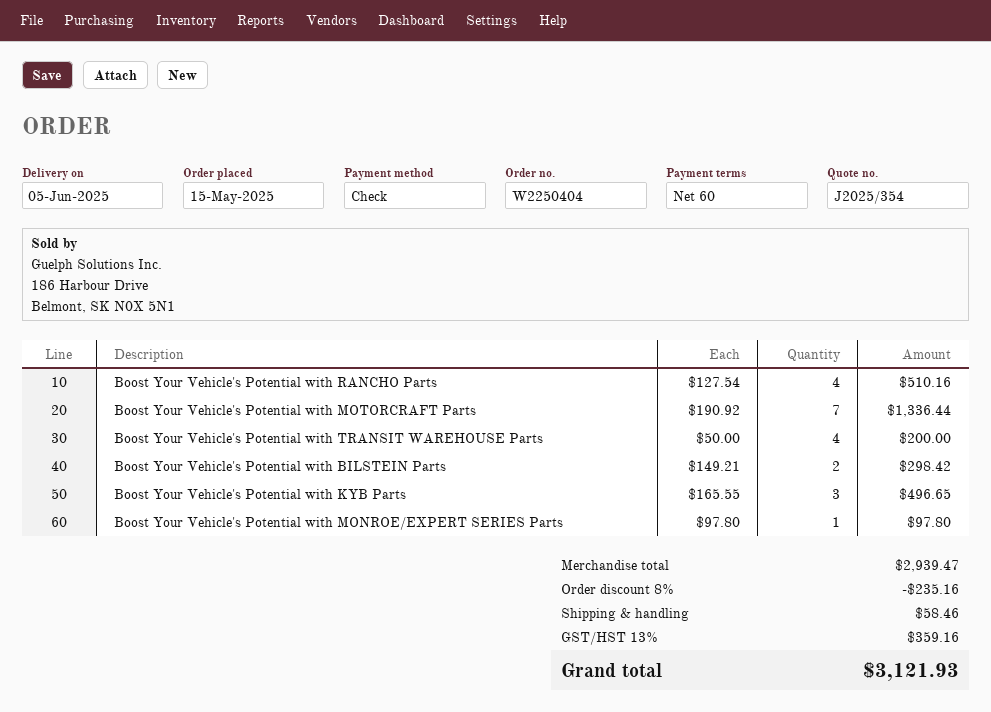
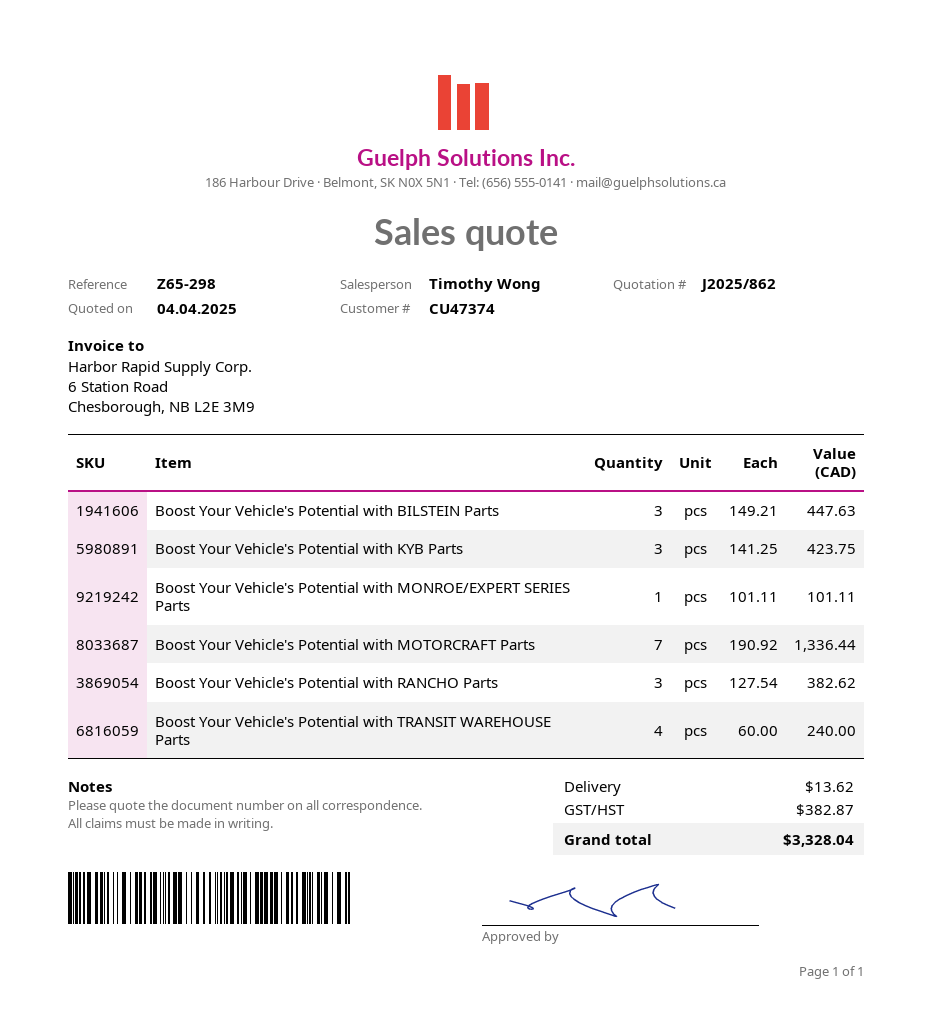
quote number: J2025/354 -> J2025/862
Boost Your Vehicle's Potential with RANCHO Parts: 4 x 127.54 = 510.16 -> 3 x 127.54 = 382.62
Boost Your Vehicle's Potential with TRANSIT WAREHOUSE Parts: 4 x 50.00 = 200.00 -> 4 x 60.00 = 240.00
Boost Your Vehicle's Potential with BILSTEIN Parts: 2 x 149.21 = 298.42 -> 3 x 149.21 = 447.63
Boost Your Vehicle's Potential with KYB Parts: 3 x 165.55 = 496.65 -> 3 x 141.25 = 423.75
Boost Your Vehicle's Potential with MONROE/EXPERT SERIES Parts: 1 x 97.80 = 97.80 -> 1 x 101.11 = 101.11
discount: 8% = 235.16 -> none
shipping: 58.46 -> 13.62
tax: 359.16 -> 382.87
total: 3121.93 -> 3328.04

